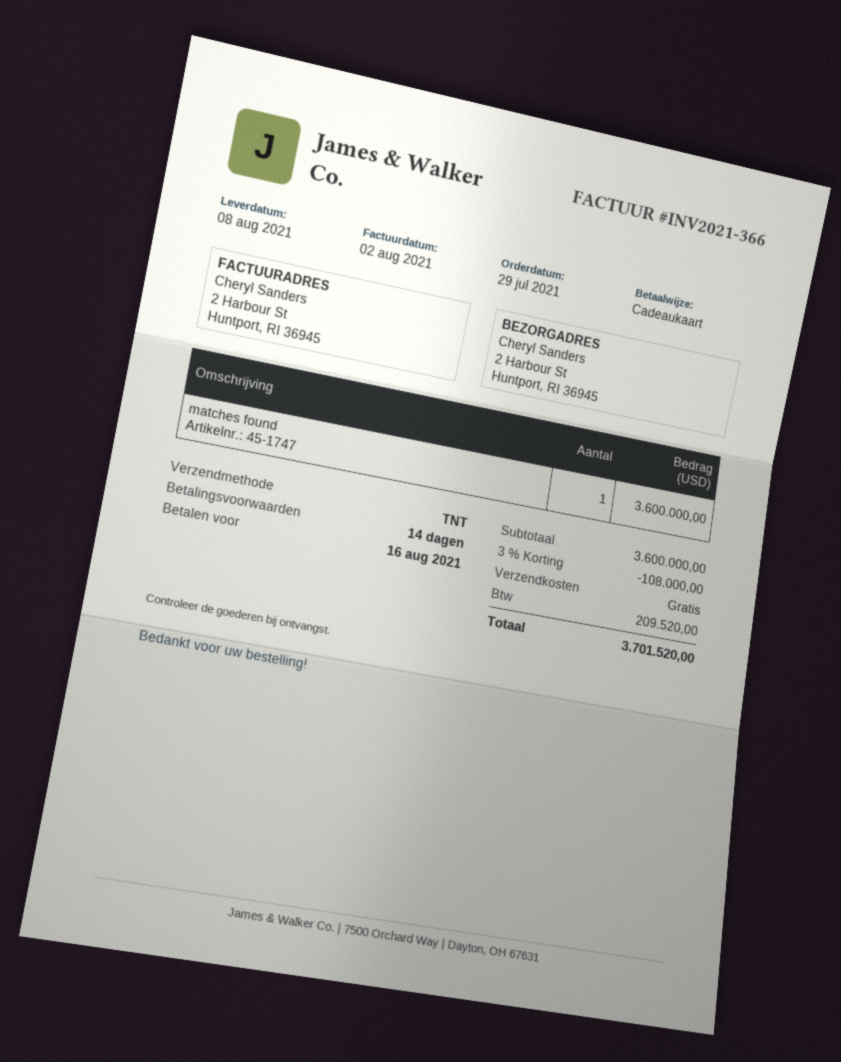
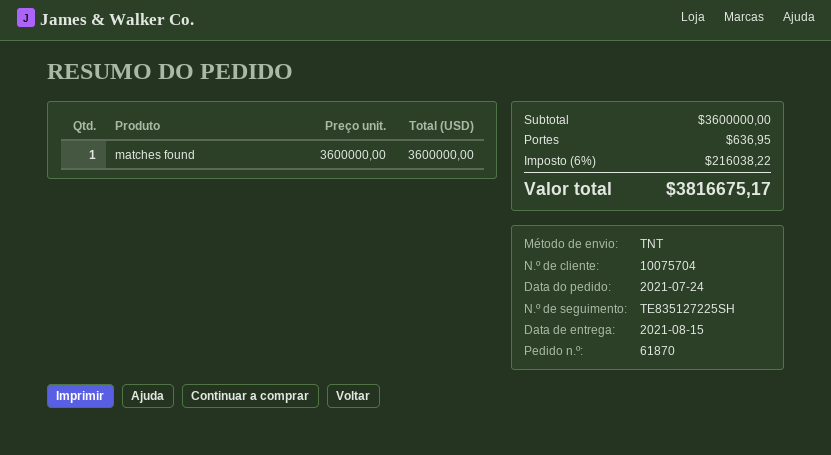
order date: 2021-07-29 -> 2021-07-24
delivery date: 2021-08-08 -> 2021-08-15
discount: 3% = 108000.00 -> none
shipping: 0.00 -> 636.95
tax: 209520.00 -> 216038.22
total: 3701520.00 -> 3816675.17

